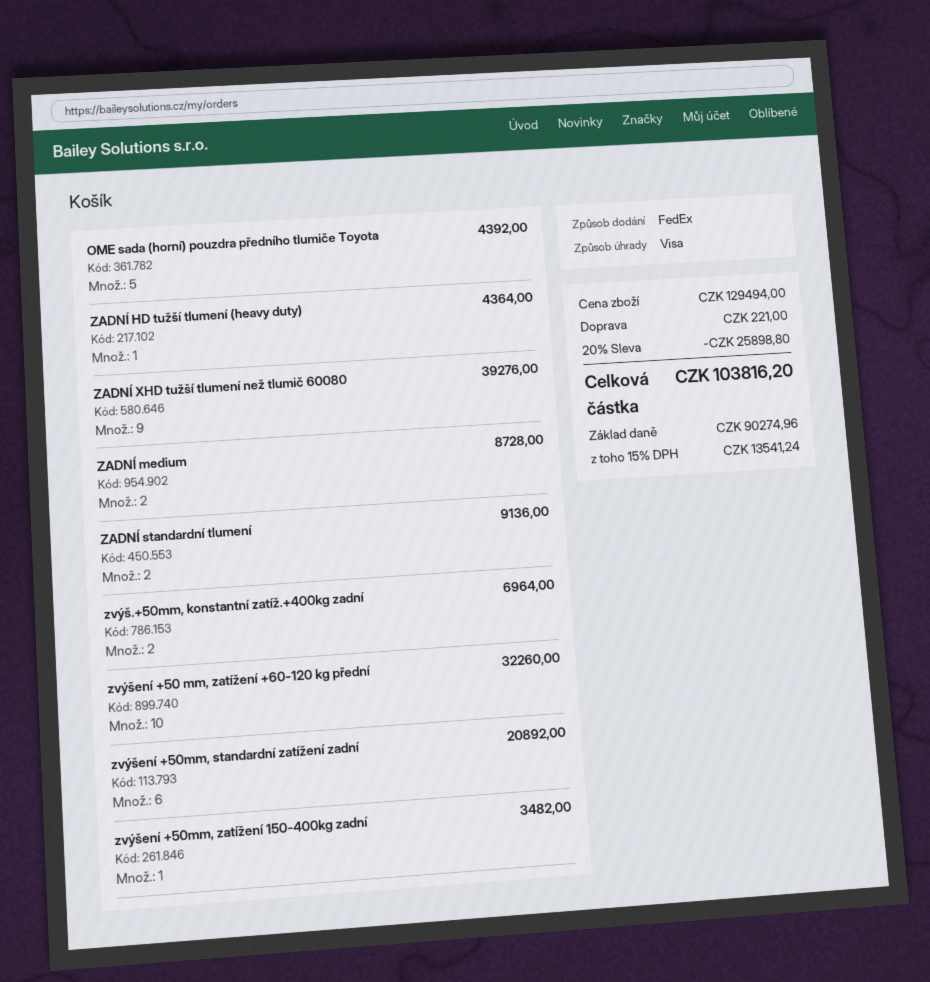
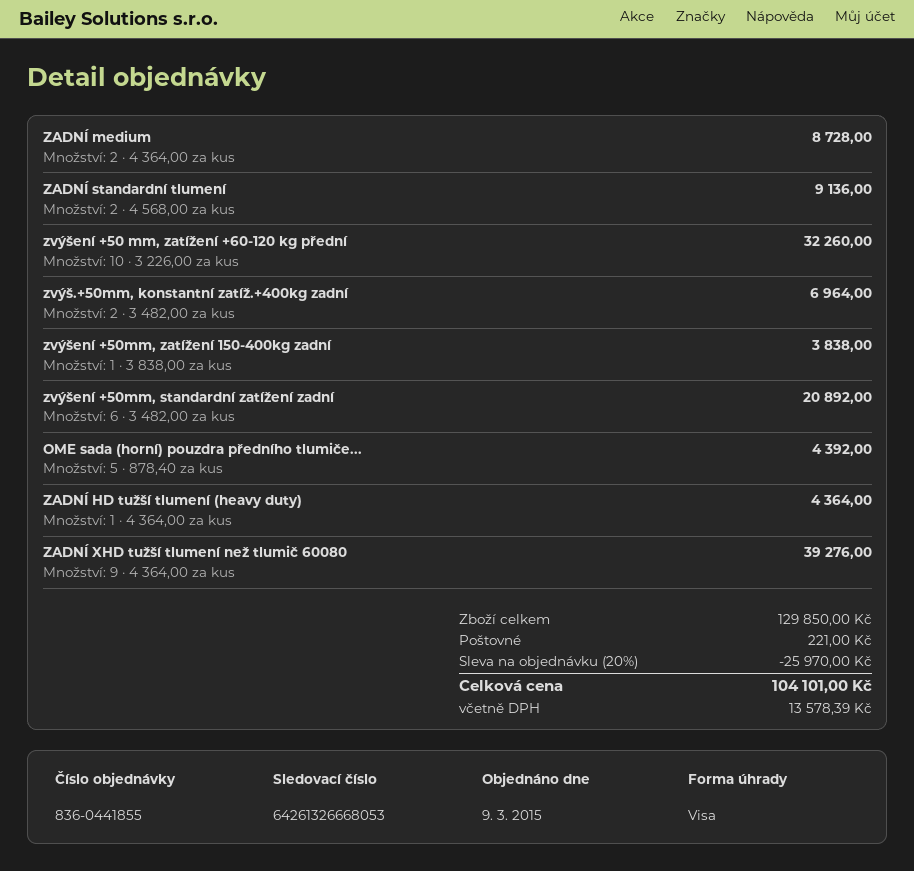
zvýšení +50mm, zatížení 150-400kg zadní: 1 for 3482.00 -> 1 for 3838.00
subtotal: 129494.00 -> 129850.00
discount: 20% = 25898.80 -> 20% = 25970.00
tax: 13541.24 -> 13578.39
total: 103816.20 -> 104101.00

